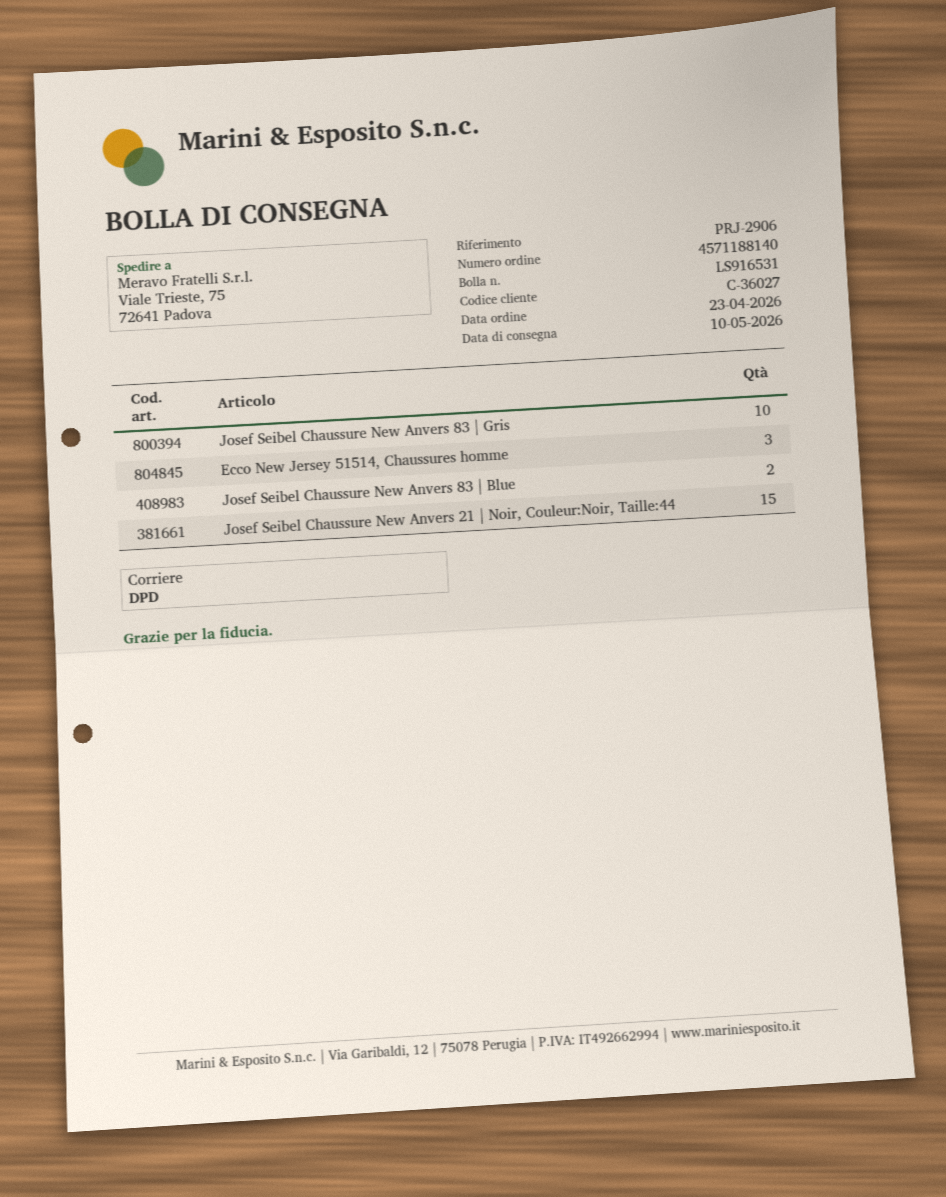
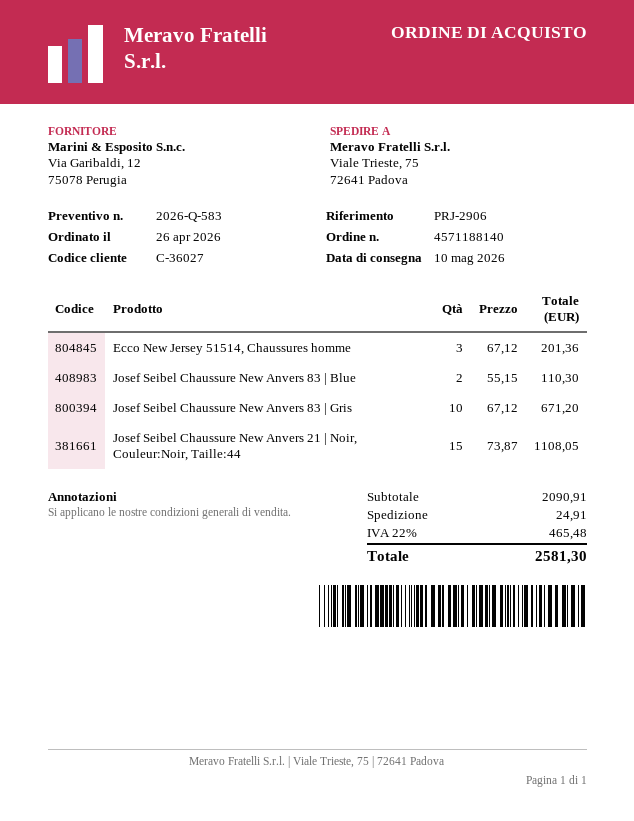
order date: 2026-04-23 -> 2026-04-26

